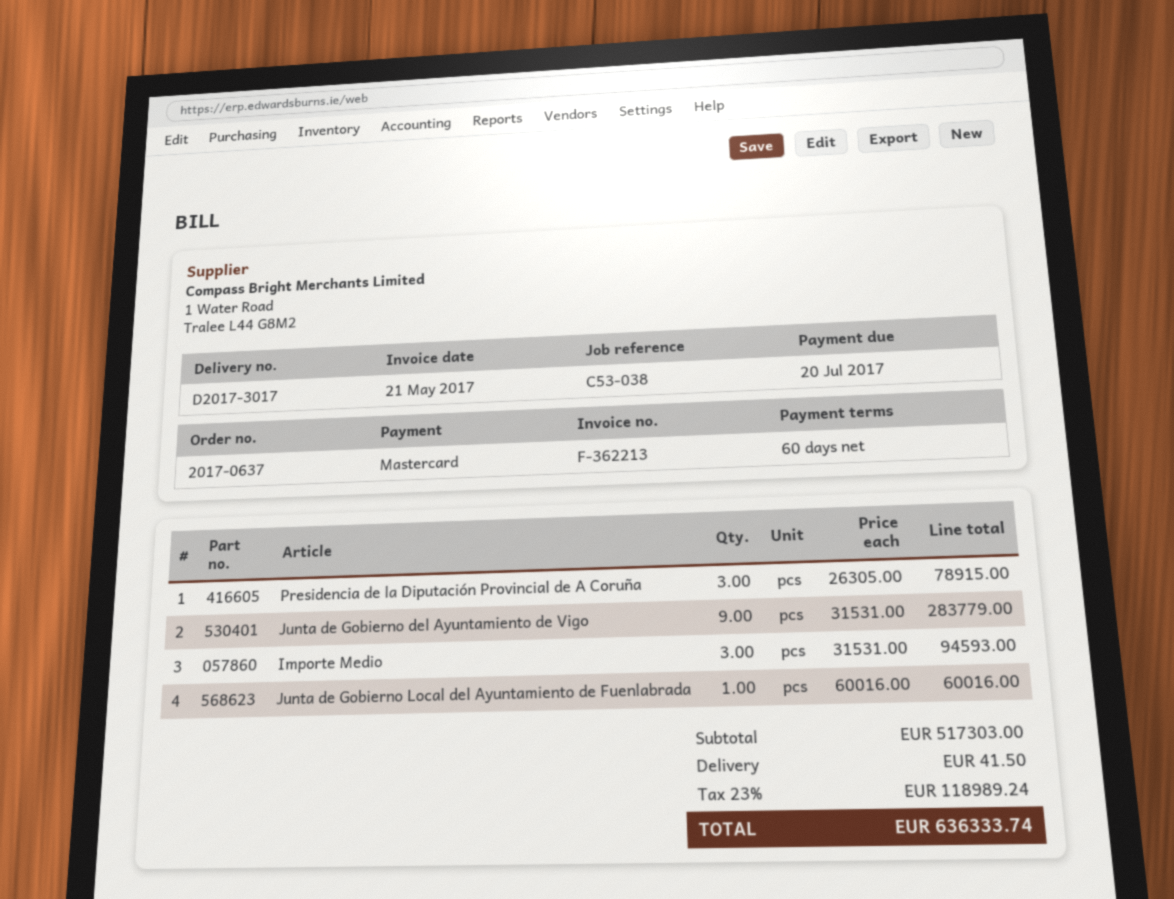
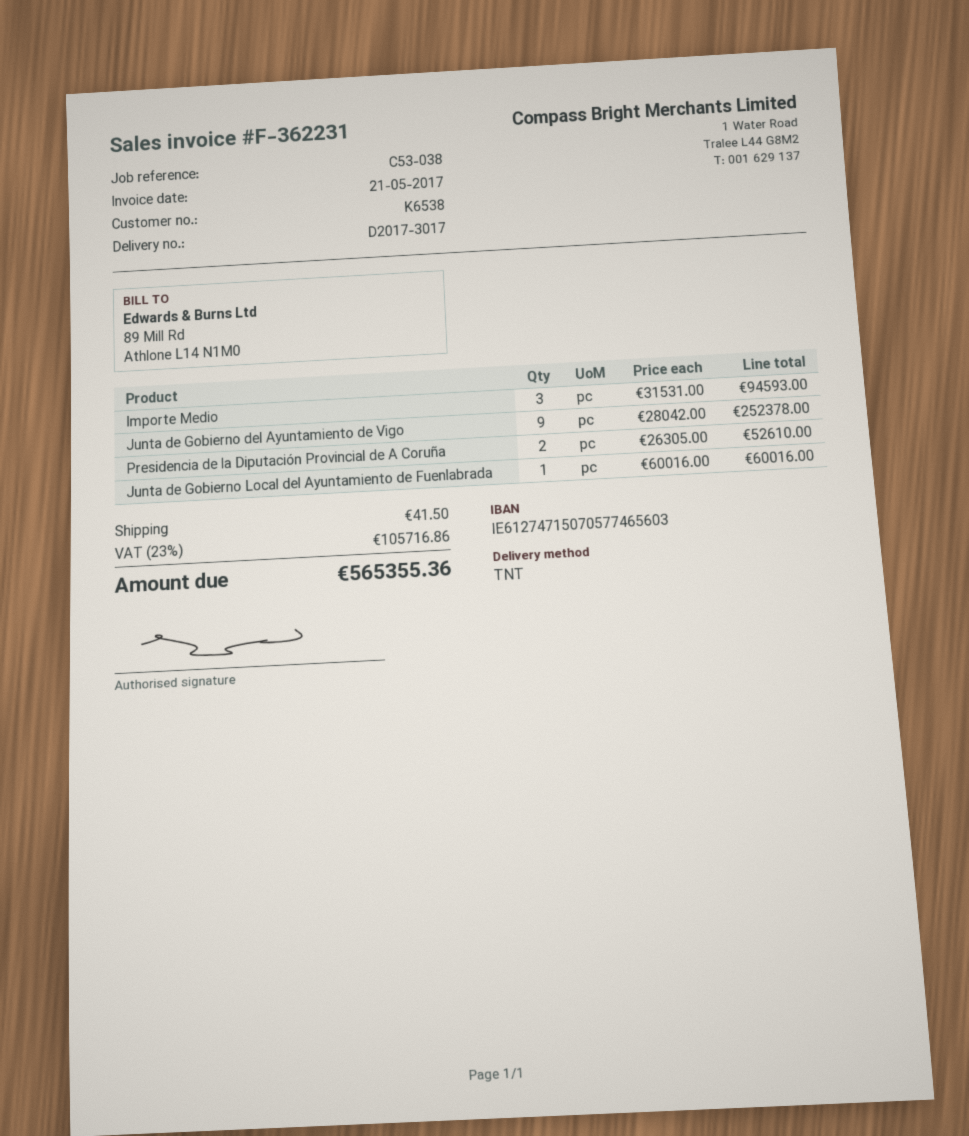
invoice number: F-362213 -> F-362231
Presidencia de la Diputación Provincial de A Coruña: 3 x 26305.00 = 78915.00 -> 2 x 26305.00 = 52610.00
Junta de Gobierno del Ayuntamiento de Vigo: 9 x 31531.00 = 283779.00 -> 9 x 28042.00 = 252378.00
tax: 23% = 118989.24 -> 23% = 105716.86
total: 636333.74 -> 565355.36

